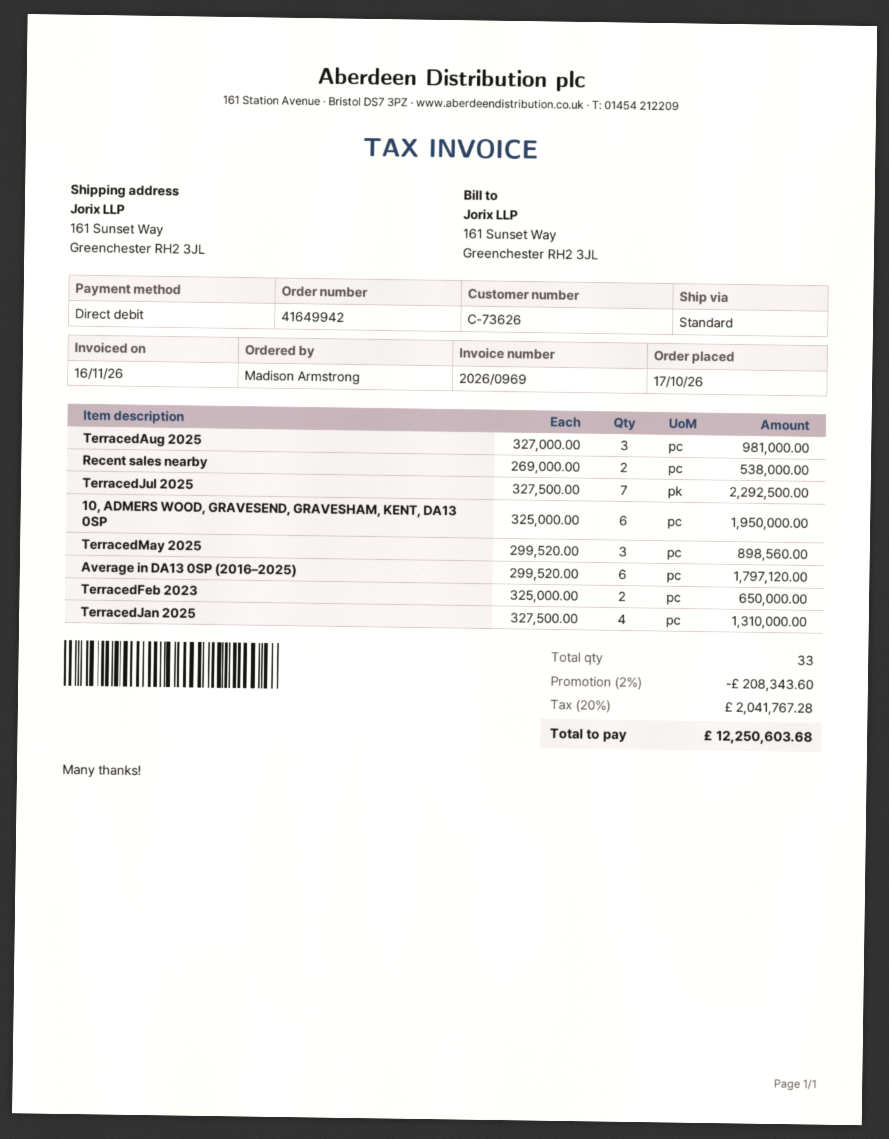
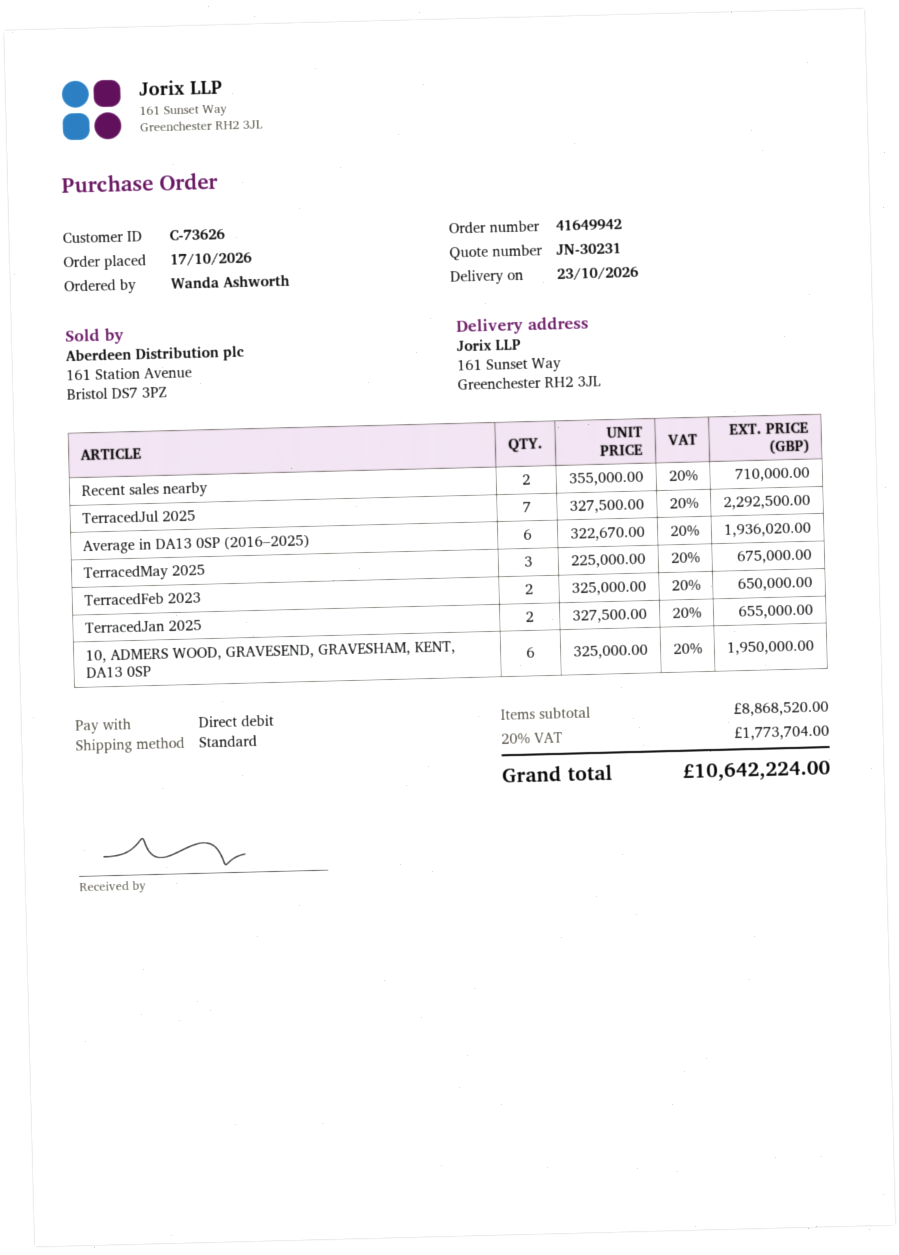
ordered by: Madison Armstrong -> Wanda Ashworth
TerracedAug 2025: 3 x 327000.00 = 981000.00 -> none
Recent sales nearby: 2 x 269000.00 = 538000.00 -> 2 x 355000.00 = 710000.00
TerracedMay 2025: 3 x 299520.00 = 898560.00 -> 3 x 225000.00 = 675000.00
Average in DA13 0SP (2016–2025): 6 x 299520.00 = 1797120.00 -> 6 x 322670.00 = 1936020.00
TerracedJan 2025: 4 x 327500.00 = 1310000.00 -> 2 x 327500.00 = 655000.00
discount: 2% = 208343.60 -> none
tax: 20% = 2041767.28 -> 20% = 1773704.00
total: 12250603.68 -> 10642224.00

